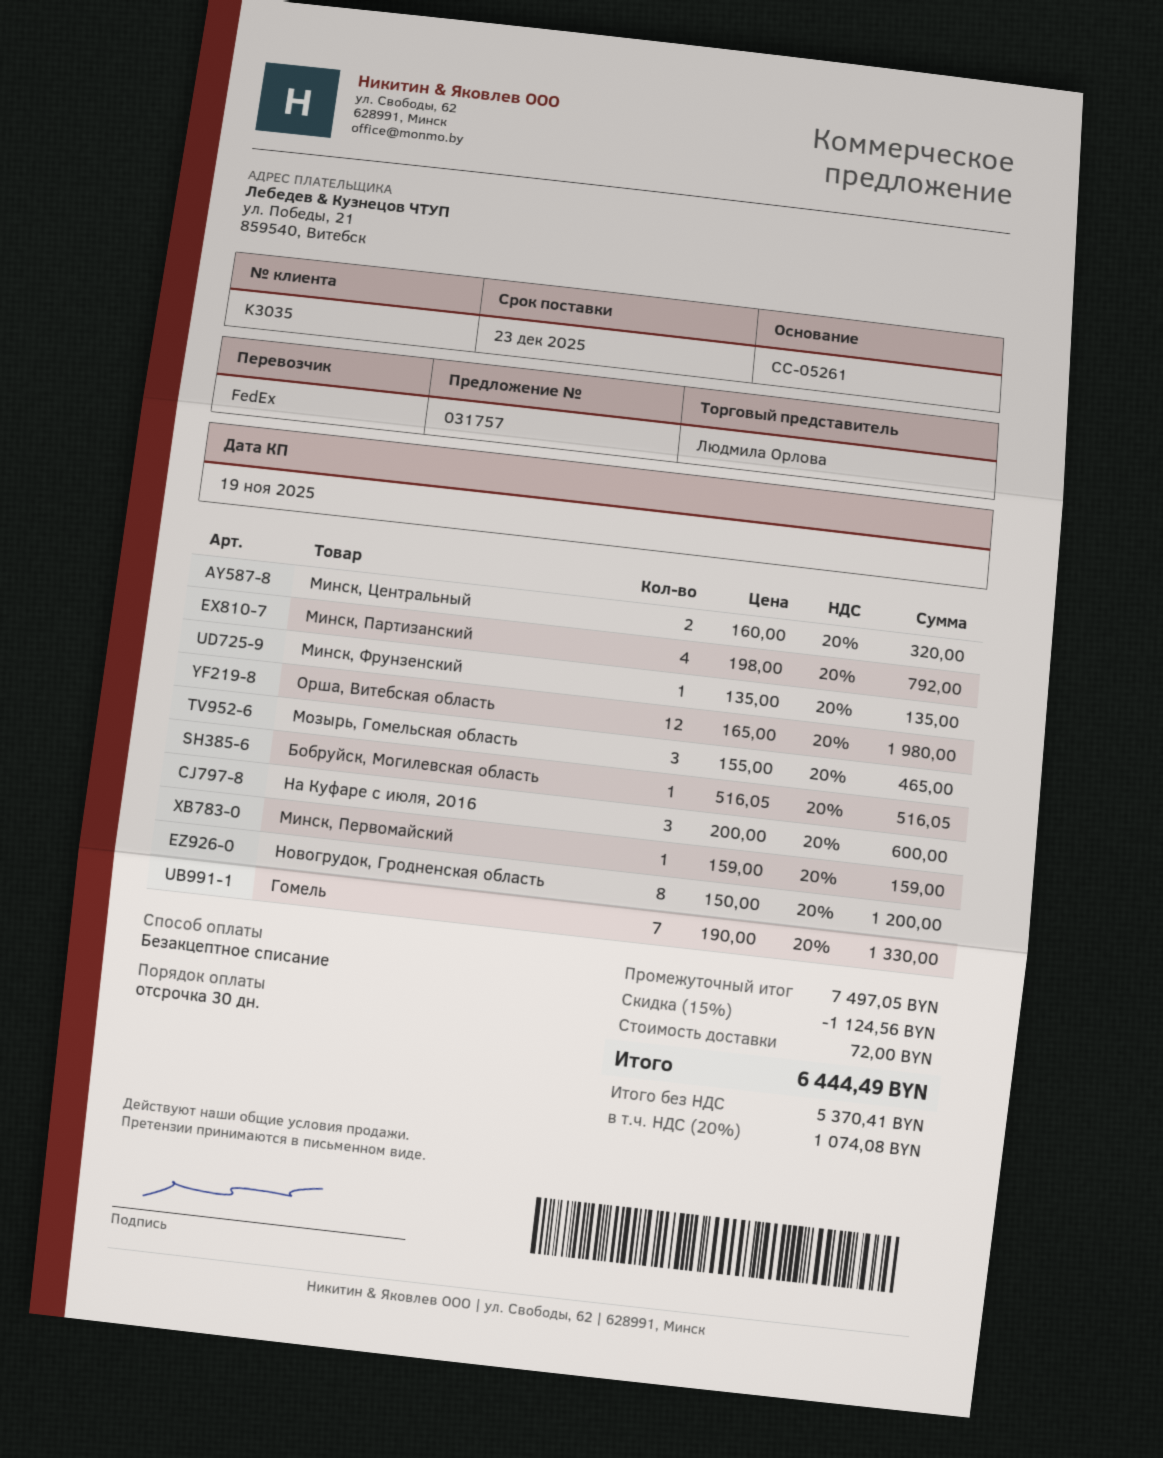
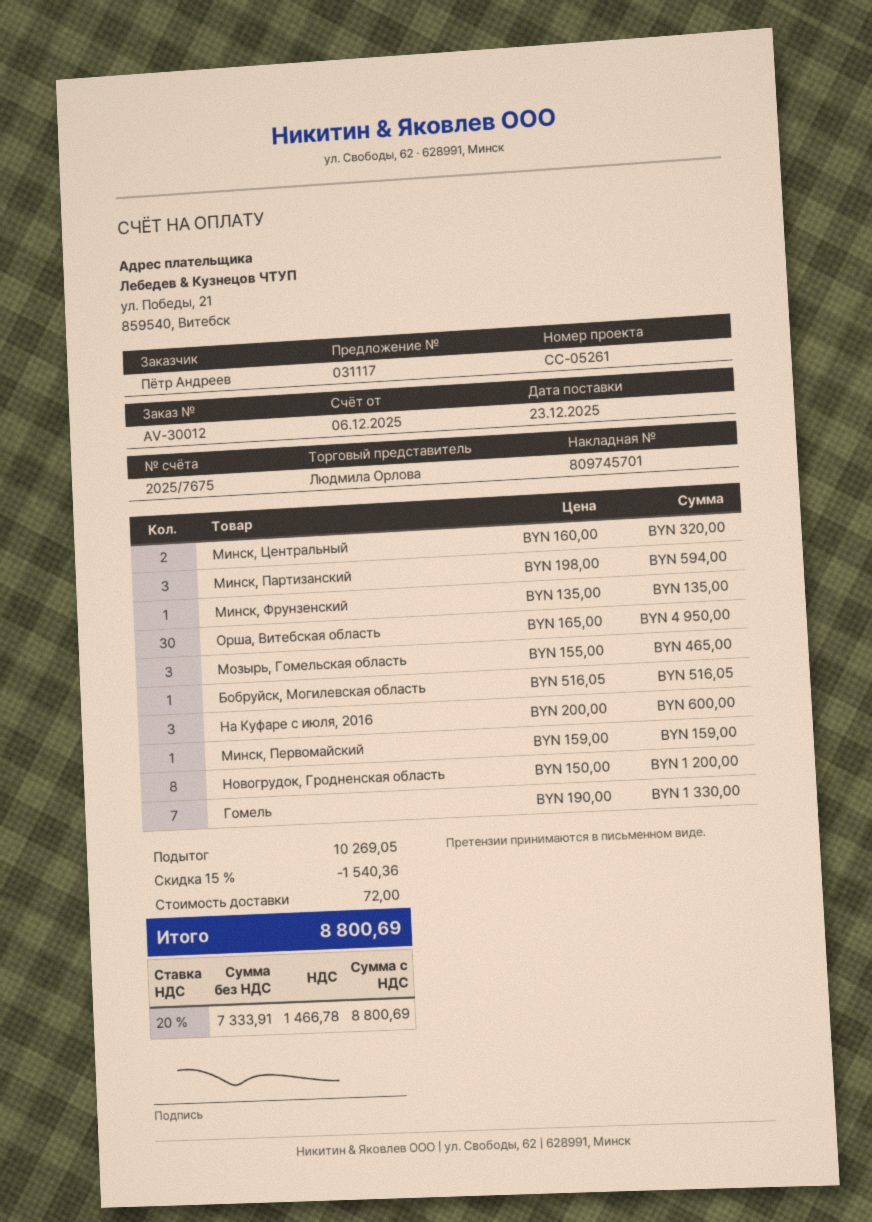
quote number: 031757 -> 031117
Минск, Партизанский: 4 x 198.00 = 792.00 -> 3 x 198.00 = 594.00
Орша, Витебская область: 12 x 165.00 = 1980.00 -> 30 x 165.00 = 4950.00
subtotal: 7497.05 -> 10269.05
discount: 15% = 1124.56 -> 15% = 1540.36
net: 5370.41 -> 7333.91
tax: 20% = 1074.08 -> 20% = 1466.78
total: 6444.49 -> 8800.69

